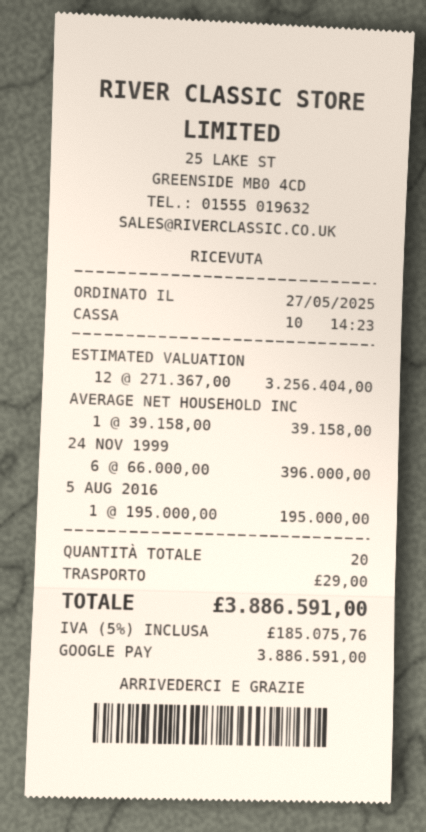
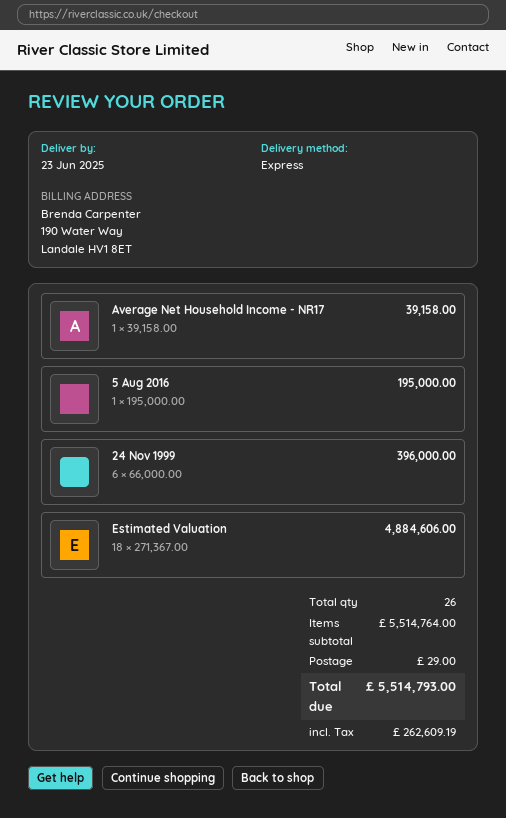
ESTIMATED VALUATION: 12 x 271367.00 = 3256404.00 -> 18 x 271367.00 = 4884606.00
total quantity: 20 -> 26
tax: 185075.76 -> 262609.19
total: 3886591.00 -> 5514793.00

